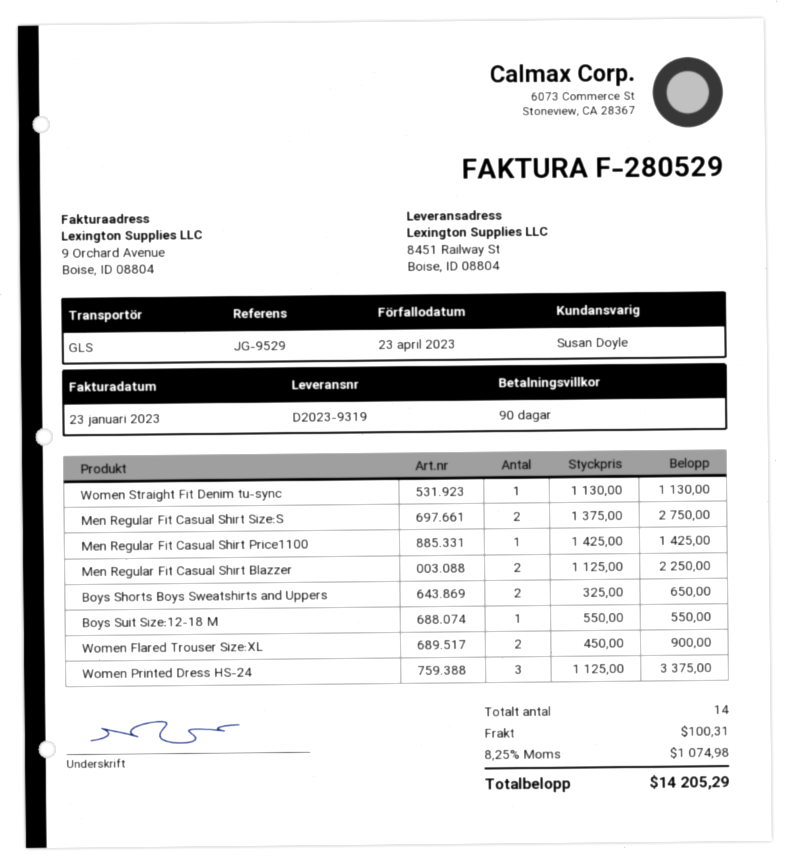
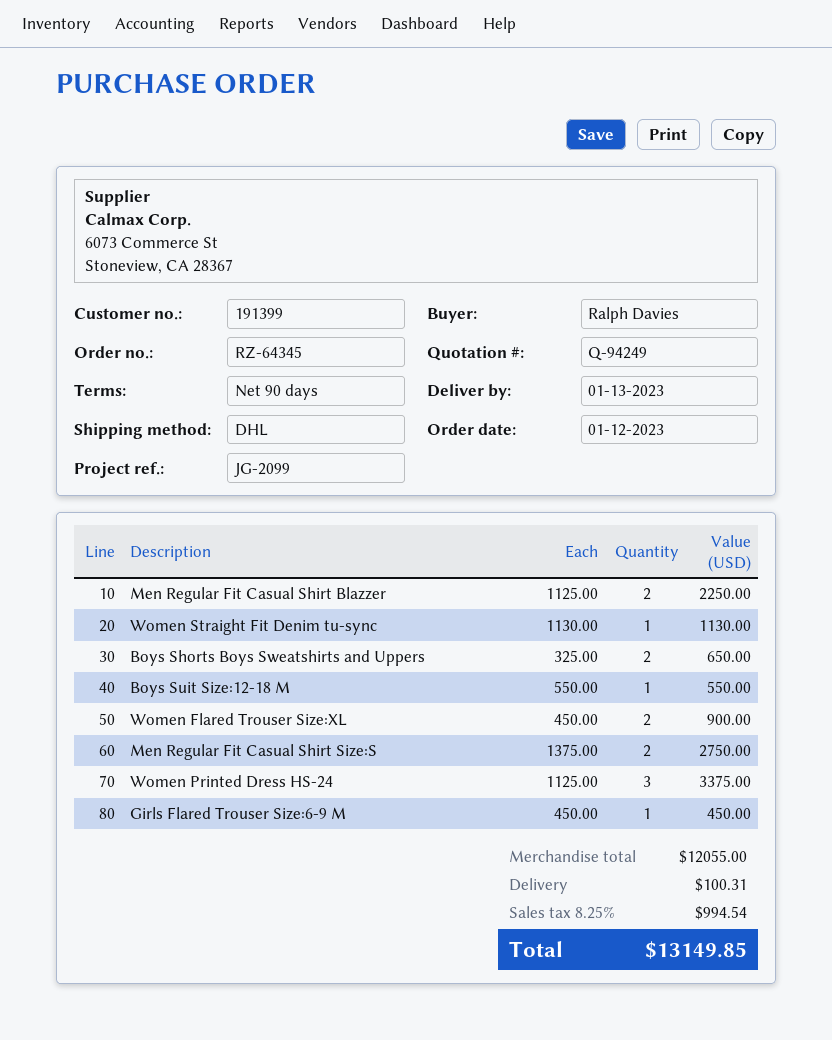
reference: JG-9529 -> JG-2099
shipping method: GLS -> DHL
Men Regular Fit Casual Shirt Price1100: 1 x 1425.00 = 1425.00 -> none
Girls Flared Trouser Size:6-9 M: none -> 1 x 450.00 = 450.00
tax: 8.25% = 1074.98 -> 8.25% = 994.54
total: 14205.29 -> 13149.85

